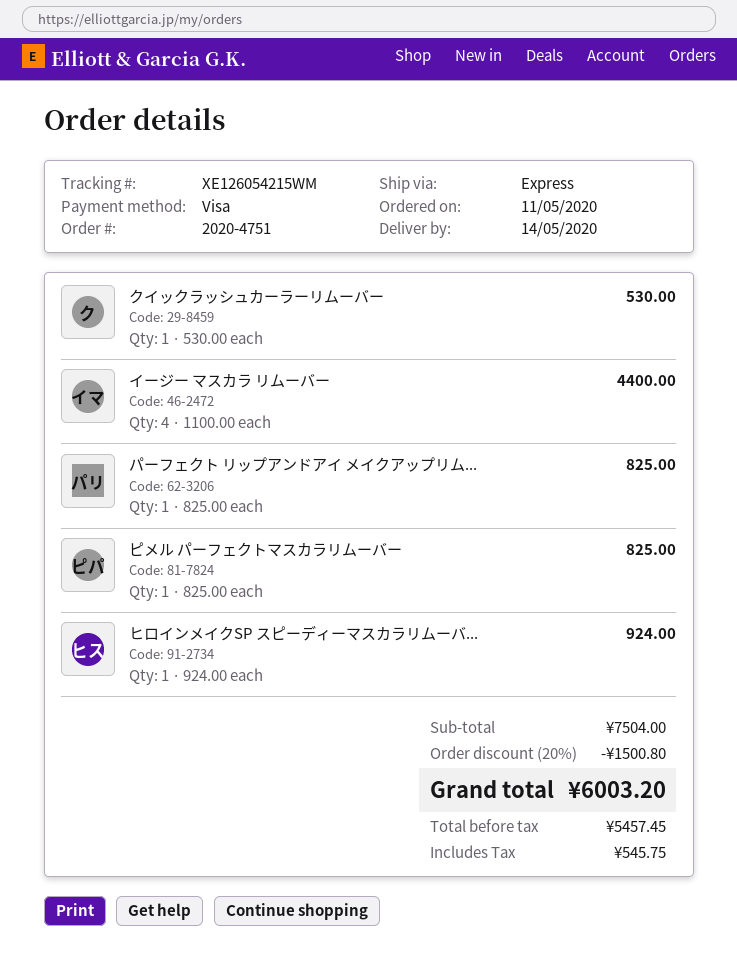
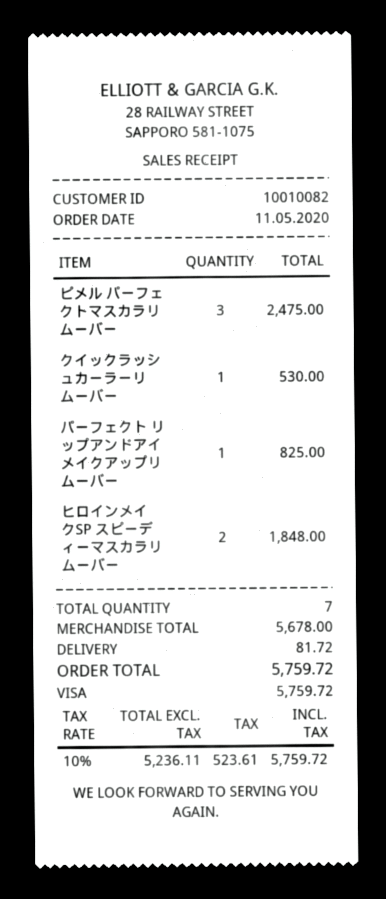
イージー マスカラ リムーバー: 4 for 4400.00 -> none
ピメル パーフェクトマスカラリムーバー: 1 for 825.00 -> 3 for 2475.00
ヒロインメイクSP スピーディーマスカラリムーバ...: 1 for 924.00 -> 2 for 1848.00
subtotal: 7504.00 -> 5678.00
discount: 20% = 1500.80 -> none
shipping: none -> 81.72
net: 5457.45 -> 5236.11
tax: 545.75 -> 523.61
total: 6003.20 -> 5759.72

